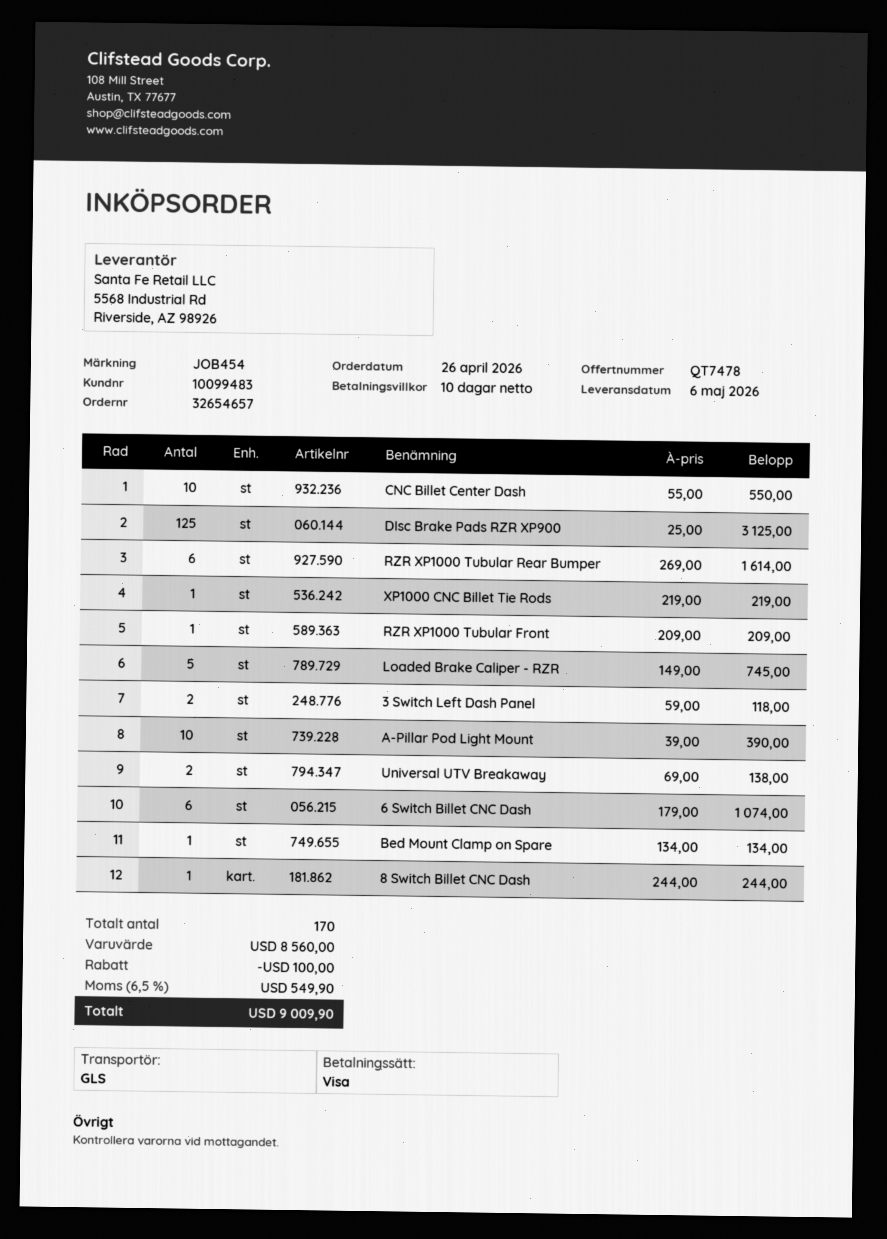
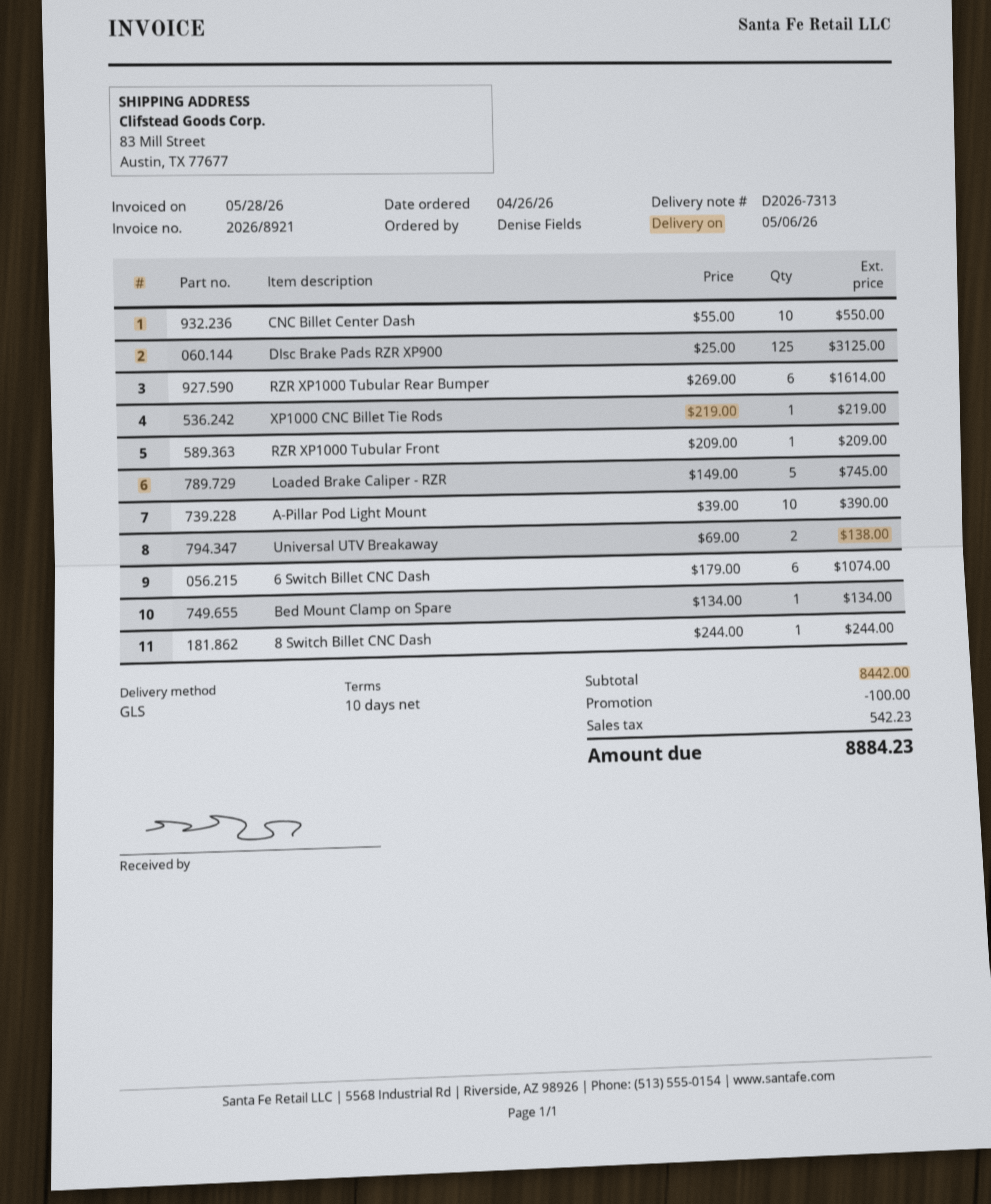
3 Switch Left Dash Panel: 2 x 59.00 = 118.00 -> none
subtotal: 8560.00 -> 8442.00
tax: 549.90 -> 542.23
total: 9009.90 -> 8884.23

